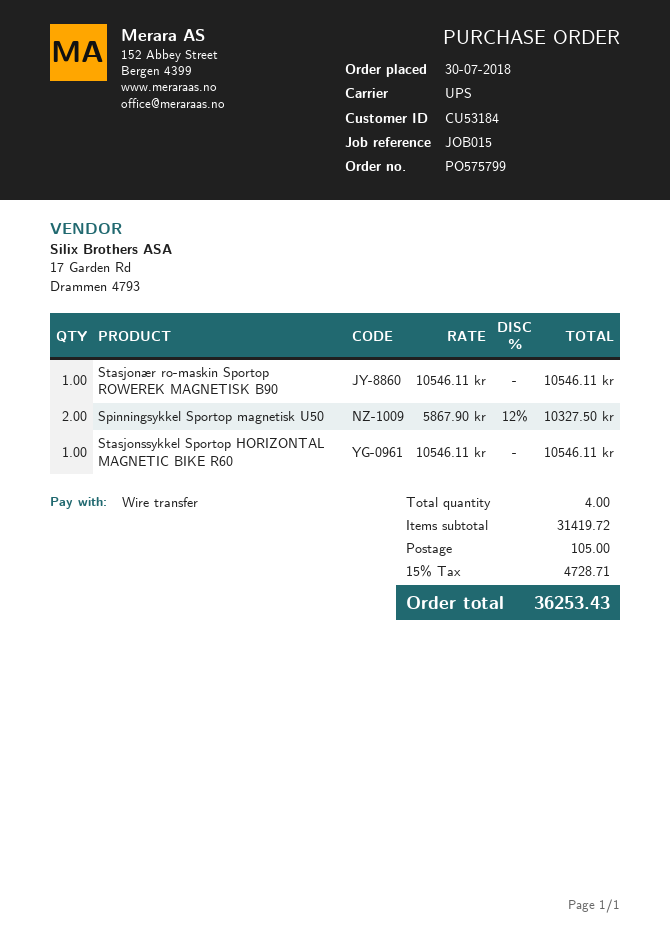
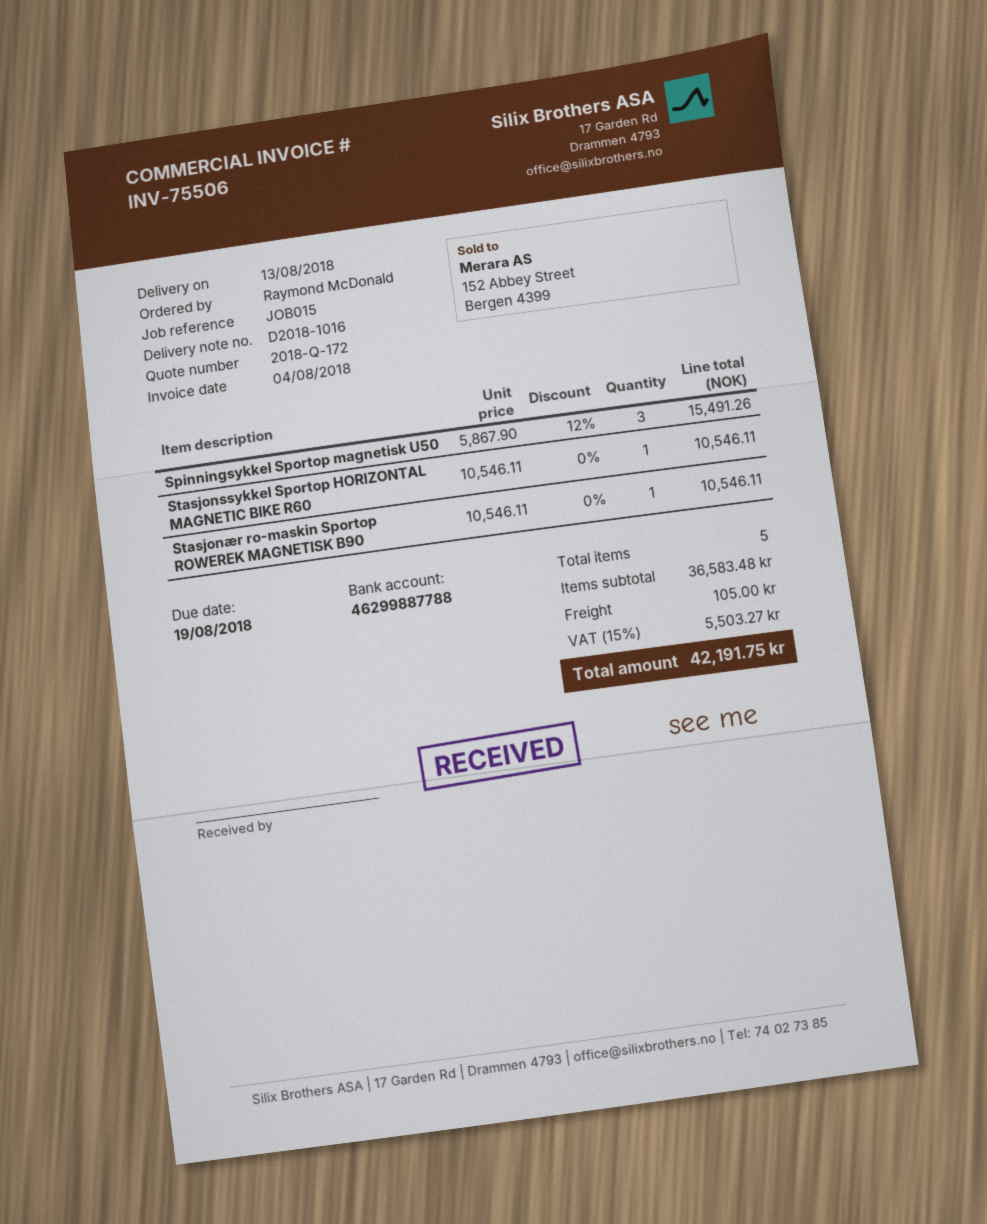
Spinningsykkel Sportop magnetisk U50: 2 x 5867.90 - 12% = 10327.50 -> 3 x 5867.90 - 12% = 15491.26
total quantity: 4 -> 5
subtotal: 31419.72 -> 36583.48
tax: 15% = 4728.71 -> 15% = 5503.27
total: 36253.43 -> 42191.75

